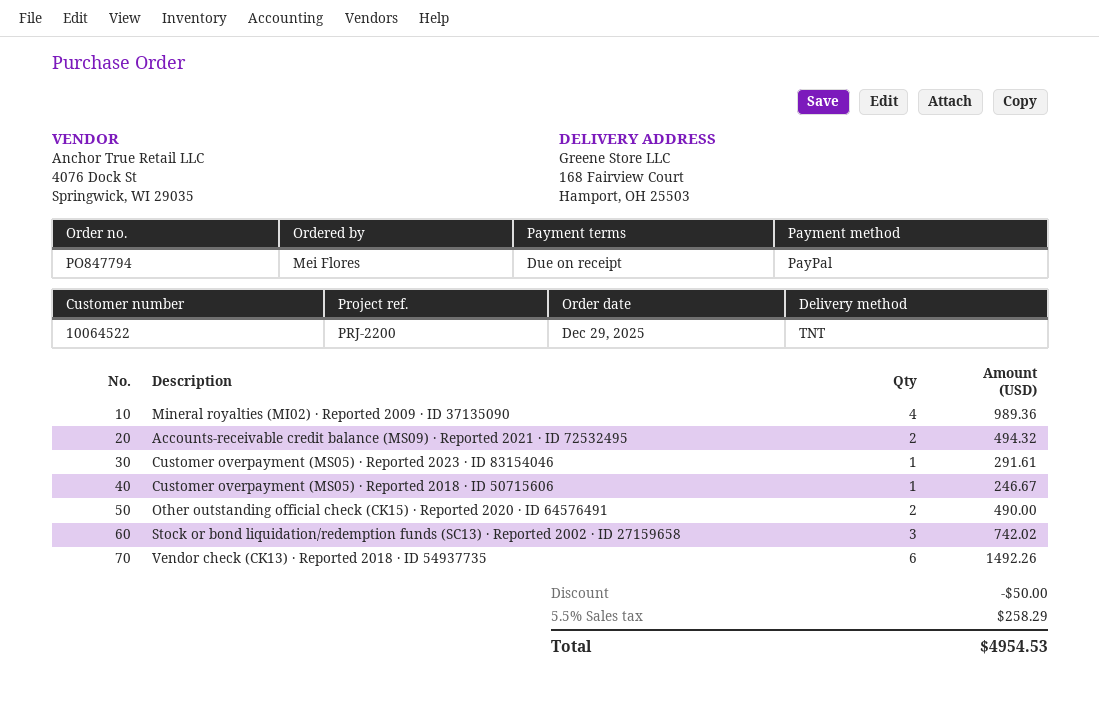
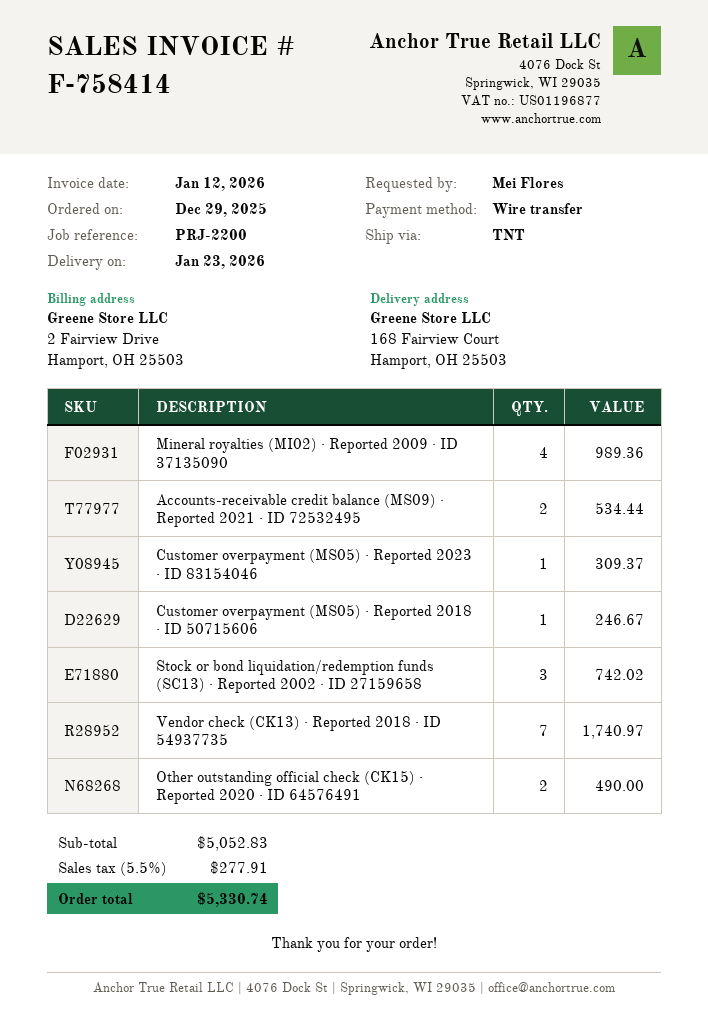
payment method: PayPal -> bank transfer
Accounts-receivable credit balance (MS09) · Reported 2021 · ID 72532495: 2 for 494.32 -> 2 for 534.44
Customer overpayment (MS05) · Reported 2023 · ID 83154046: 1 for 291.61 -> 1 for 309.37
Vendor check (CK13) · Reported 2018 · ID 54937735: 6 for 1492.26 -> 7 for 1740.97
discount: 50.00 -> none
tax: 5.5% = 258.29 -> 5.5% = 277.91
total: 4954.53 -> 5330.74

